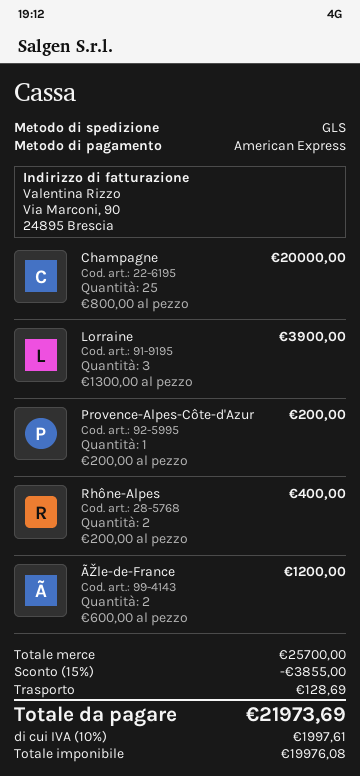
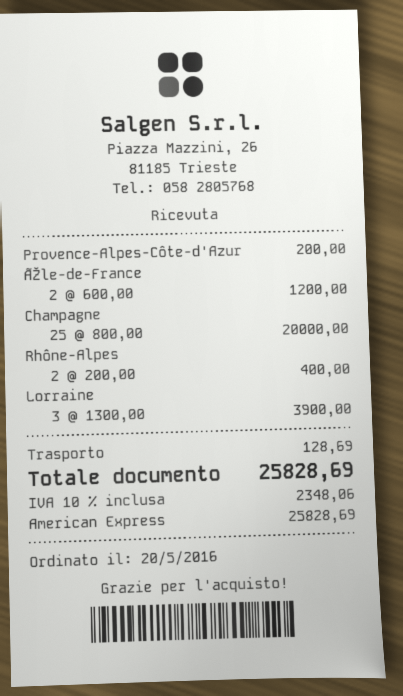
discount: 15% = 3855.00 -> none
tax: 10% = 1997.61 -> 10% = 2348.06
total: 21973.69 -> 25828.69

